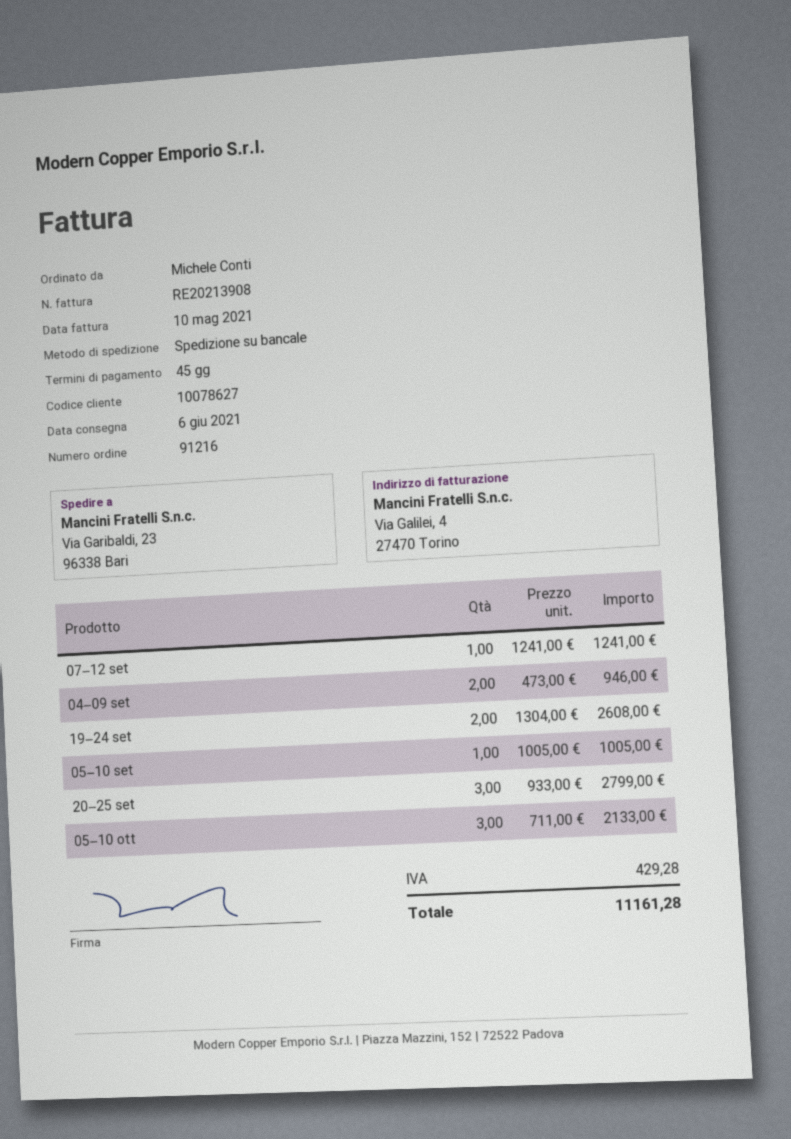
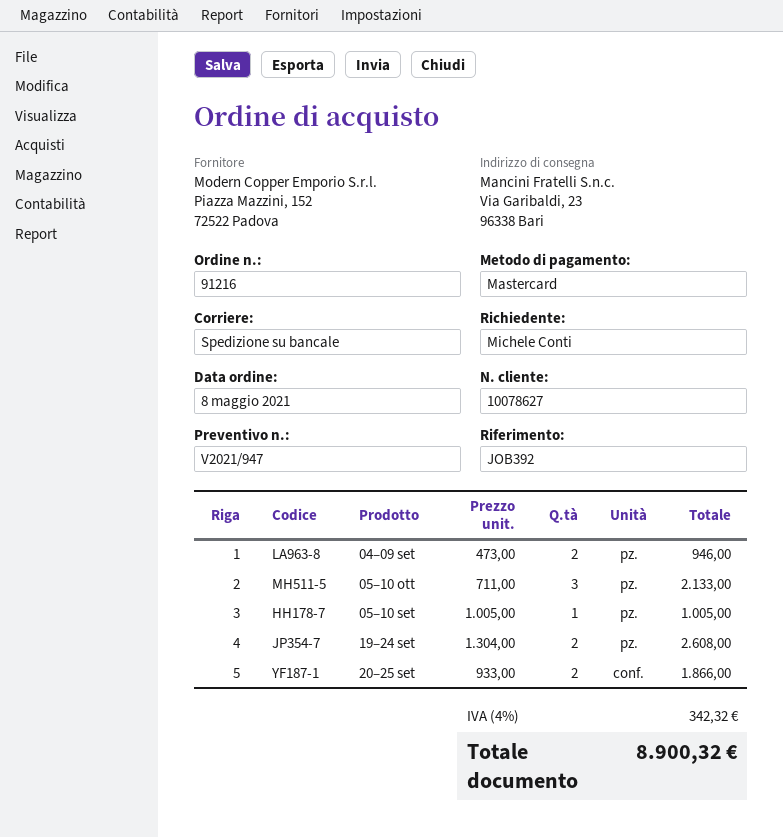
07–12 set: 1 x 1241.00 = 1241.00 -> none
20–25 set: 3 x 933.00 = 2799.00 -> 2 x 933.00 = 1866.00
tax: 429.28 -> 342.32
total: 11161.28 -> 8900.32

